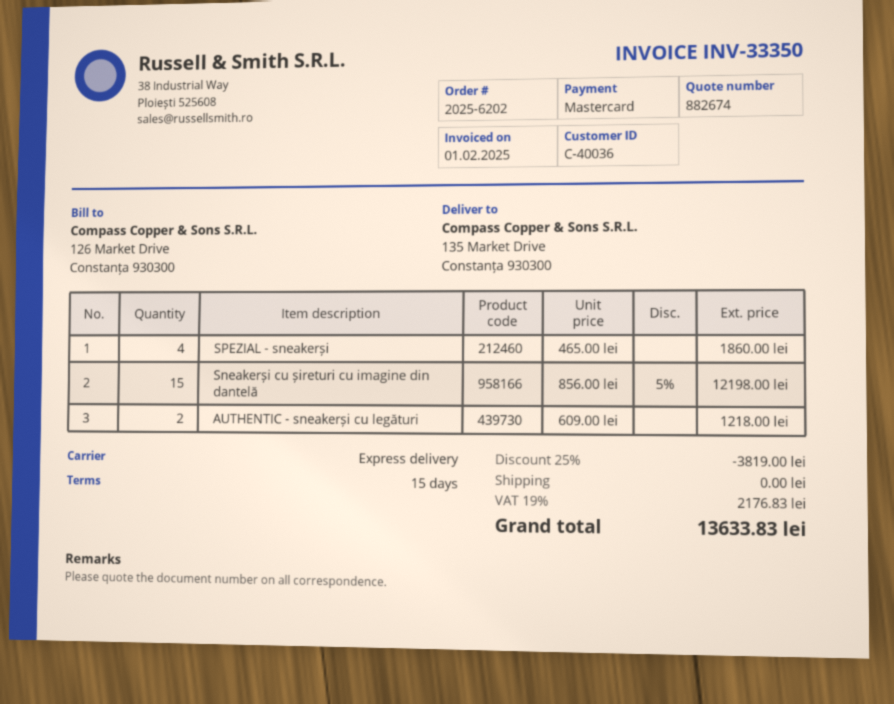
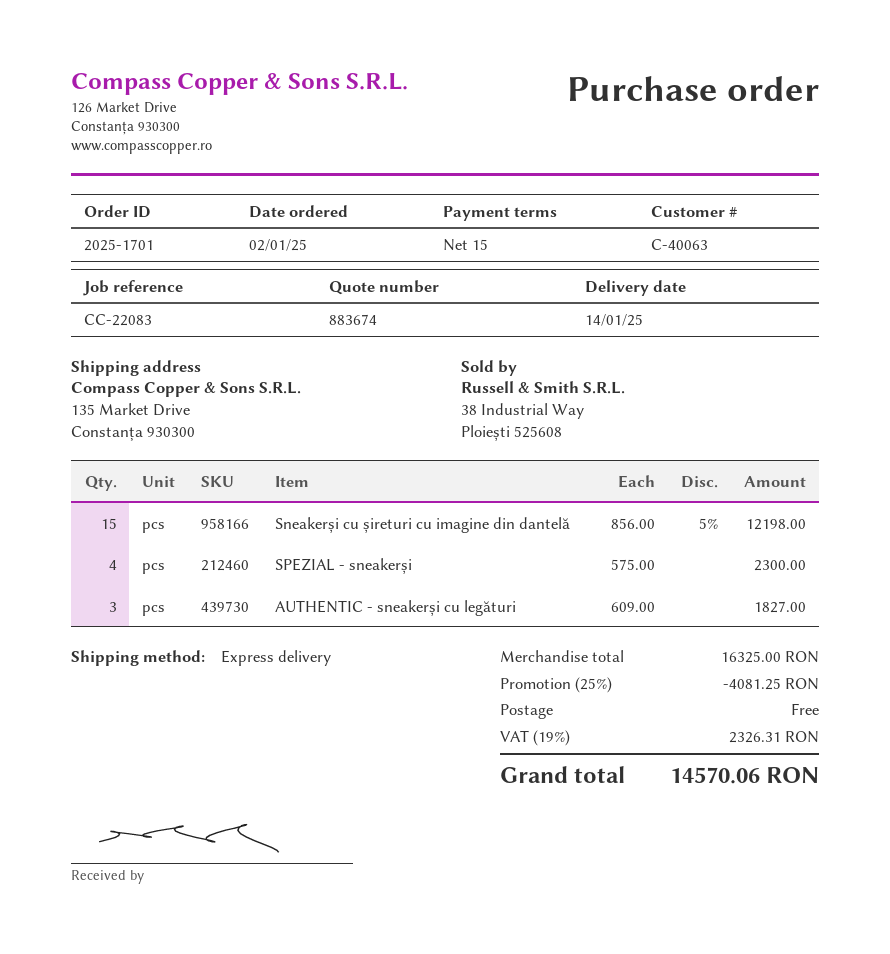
quote number: 882674 -> 883674
order number: 2025-6202 -> 2025-1701
customer number: C-40036 -> C-40063
SPEZIAL - sneakerși: 4 x 465.00 = 1860.00 -> 4 x 575.00 = 2300.00
AUTHENTIC - sneakerși cu legături: 2 x 609.00 = 1218.00 -> 3 x 609.00 = 1827.00
discount: 25% = 3819.00 -> 25% = 4081.25
tax: 19% = 2176.83 -> 19% = 2326.31
total: 13633.83 -> 14570.06

